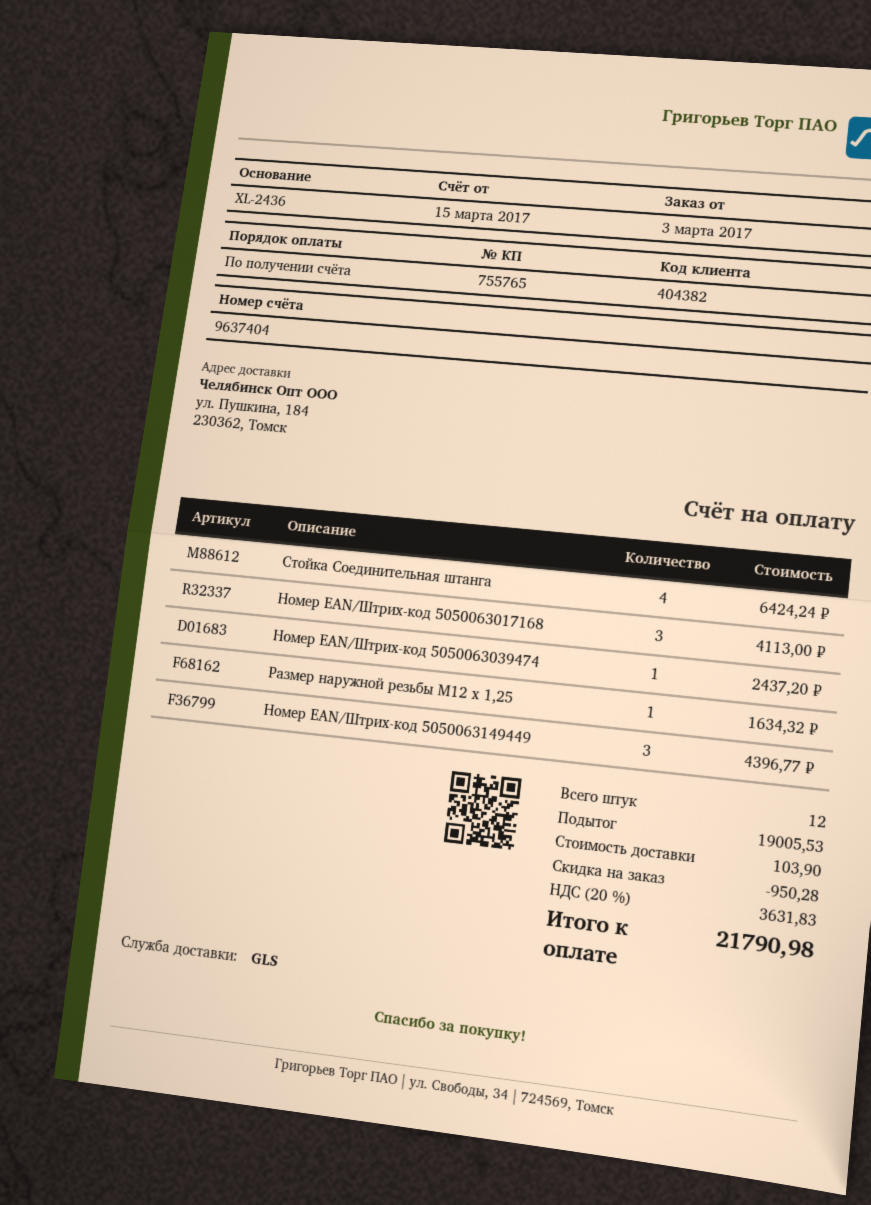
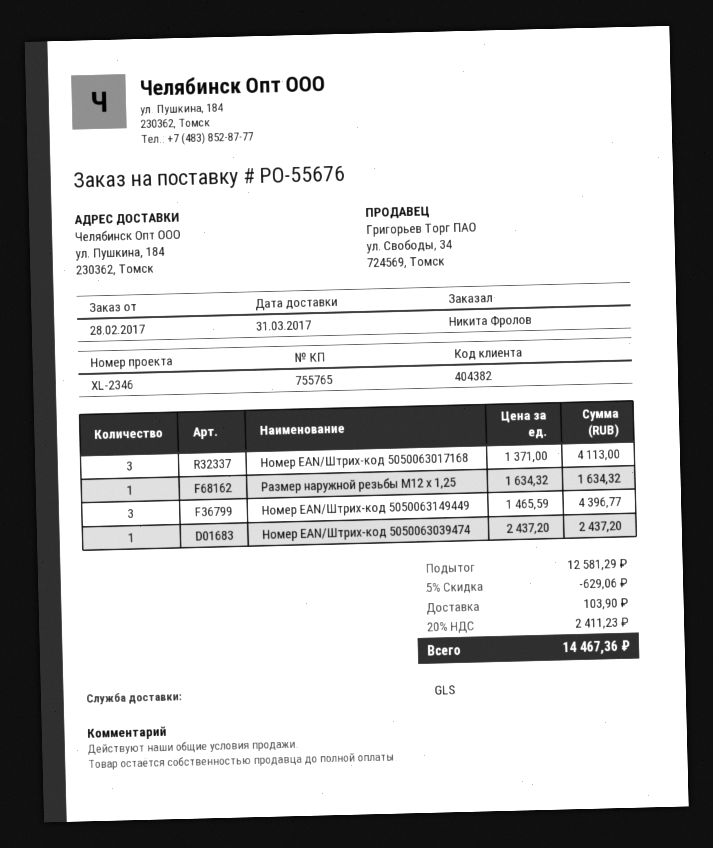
order date: 2017-03-03 -> 2017-02-28
reference: XL-2436 -> XL-2346
Стойка Соединительная штанга: 4 for 6424.24 -> none
subtotal: 19005.53 -> 12581.29
discount: 950.28 -> 629.06
tax: 20% = 3631.83 -> 20% = 2411.23
total: 21790.98 -> 14467.36

